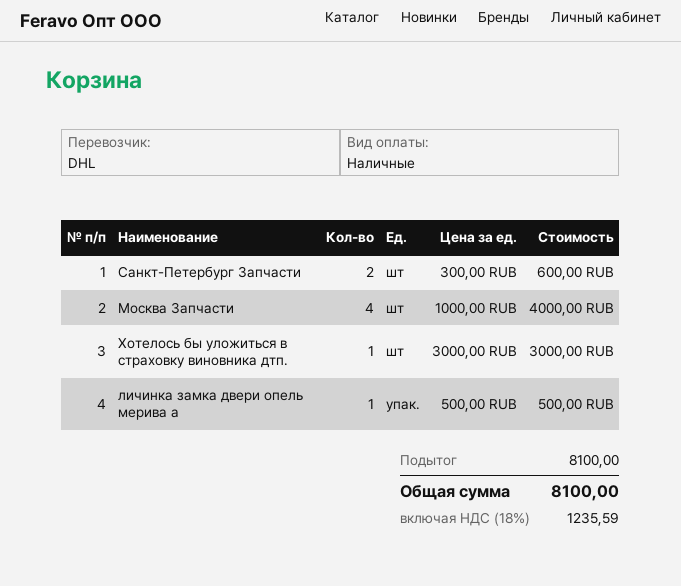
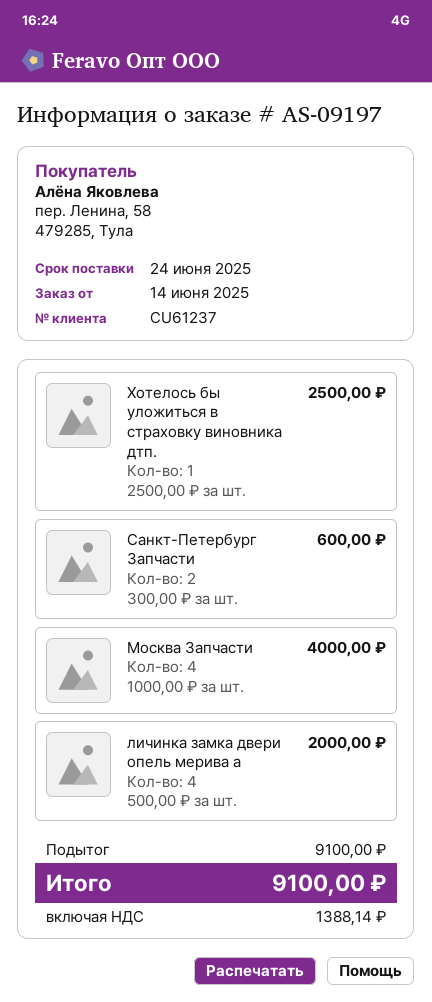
Хотелось бы уложиться в страховку виновника дтп.: 1 x 3000.00 = 3000.00 -> 1 x 2500.00 = 2500.00
личинка замка двери опель мерива а: 1 x 500.00 = 500.00 -> 4 x 500.00 = 2000.00
subtotal: 8100.00 -> 9100.00
tax: 1235.59 -> 1388.14
total: 8100.00 -> 9100.00

